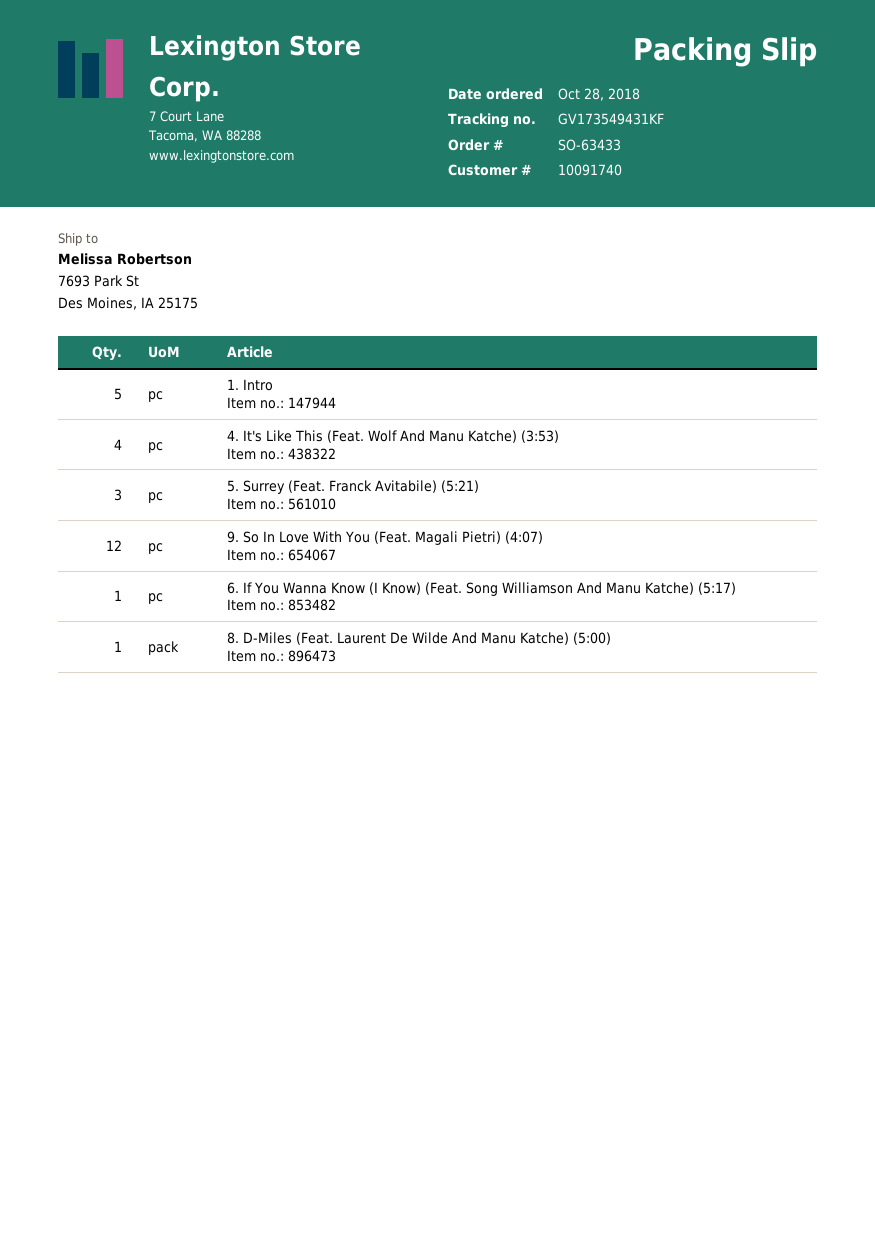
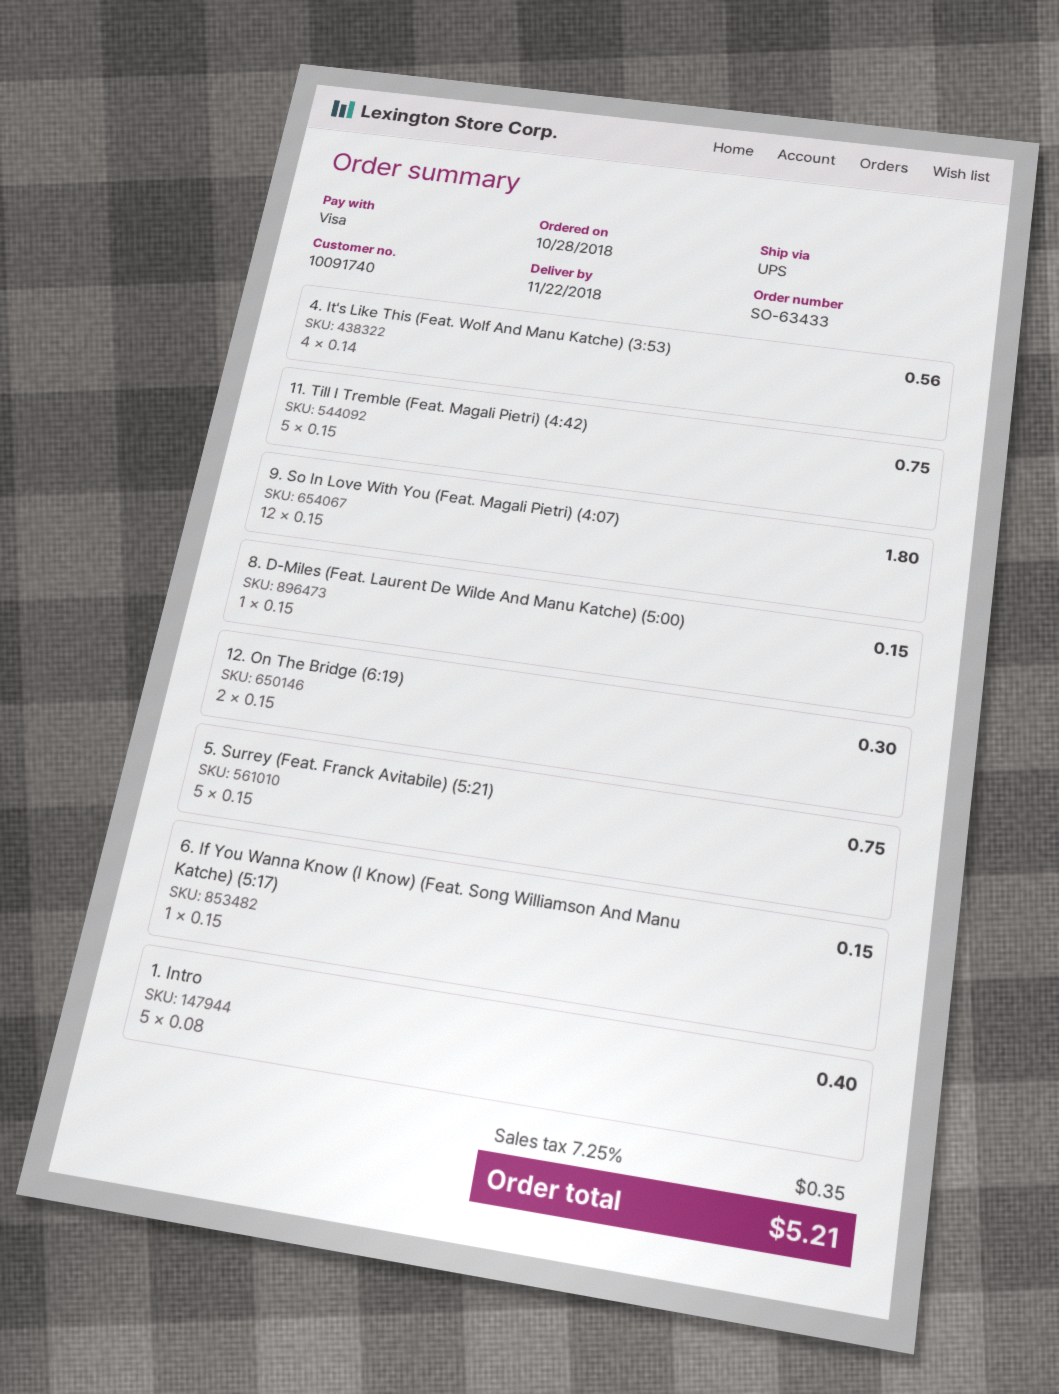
5. Surrey (Feat. Franck Avitabile) (5:21): 3 -> 5
11. Till I Tremble (Feat. Magali Pietri) (4:42): none -> 5
12. On The Bridge (6:19): none -> 2

